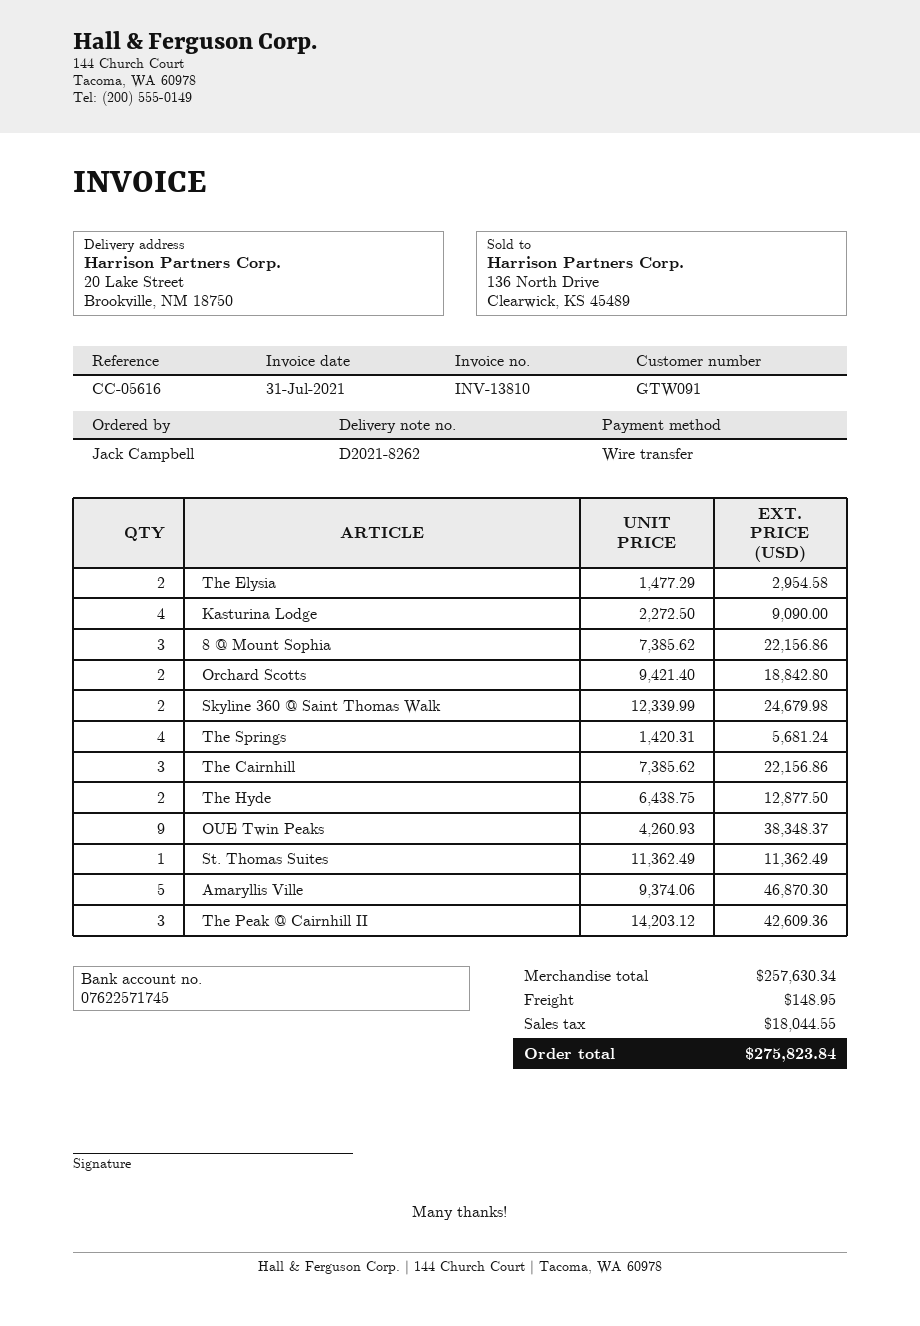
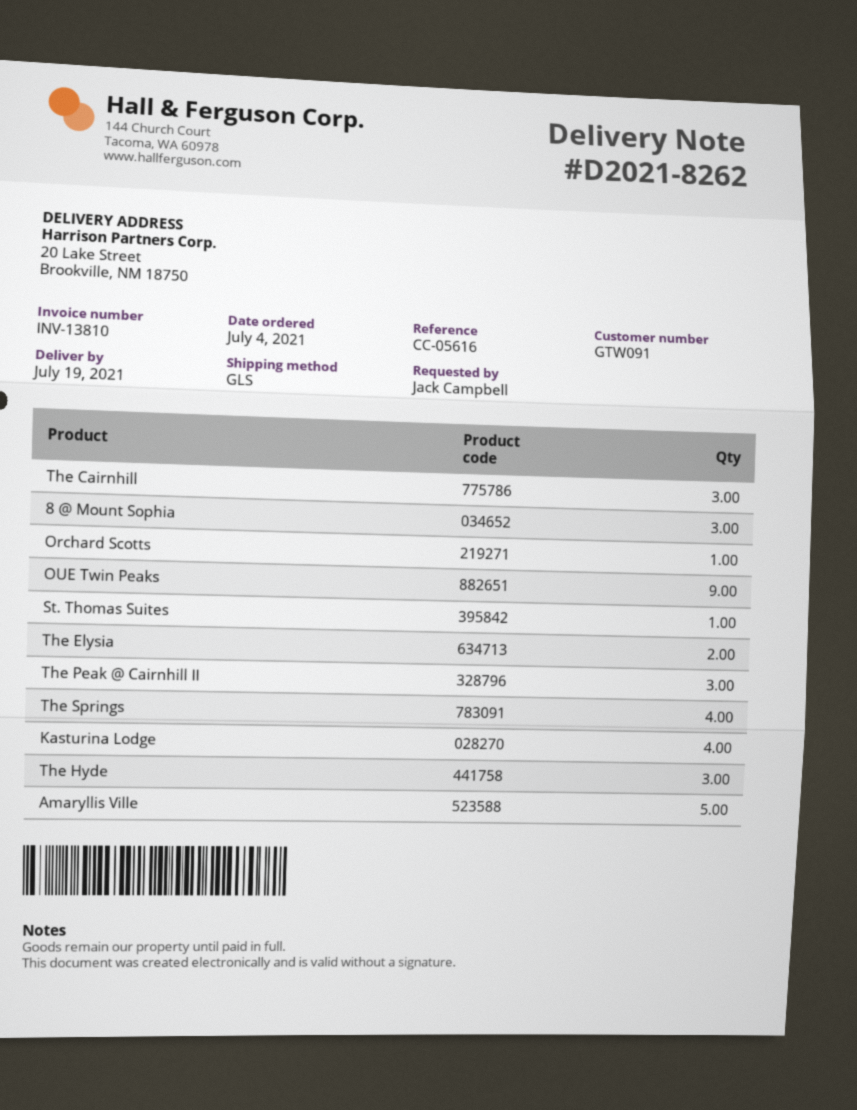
Orchard Scotts: 2 -> 1
Skyline 360 @ Saint Thomas Walk: 2 -> none
The Hyde: 2 -> 3

